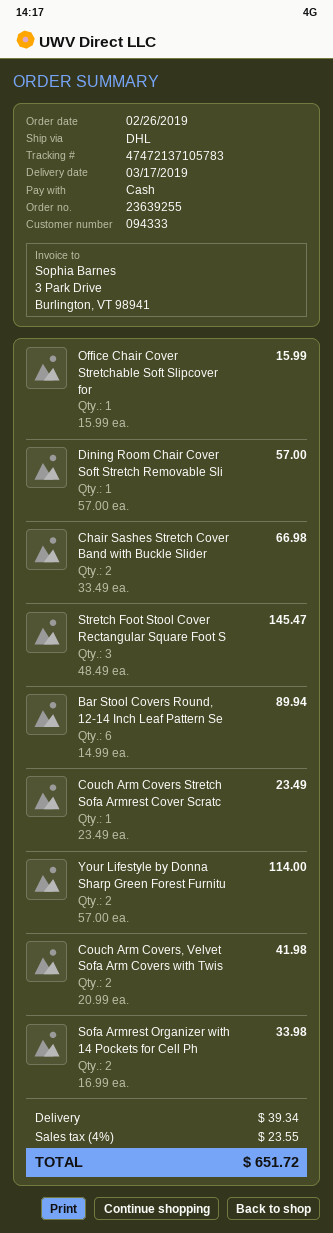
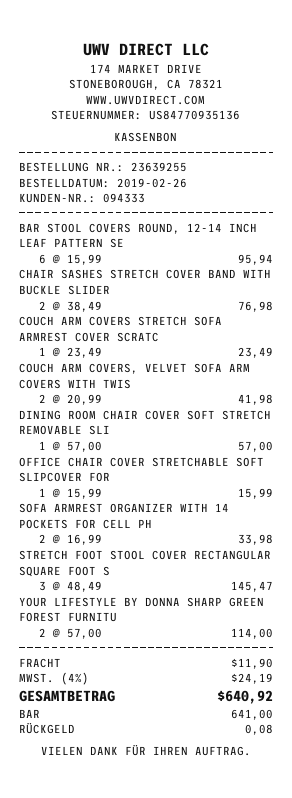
Chair Sashes Stretch Cover Band with Buckle Slider: 2 x 33.49 = 66.98 -> 2 x 38.49 = 76.98
Bar Stool Covers Round, 12-14 Inch Leaf Pattern Se: 6 x 14.99 = 89.94 -> 6 x 15.99 = 95.94
shipping: 39.34 -> 11.90
tax: 4% = 23.55 -> 4% = 24.19
total: 651.72 -> 640.92

